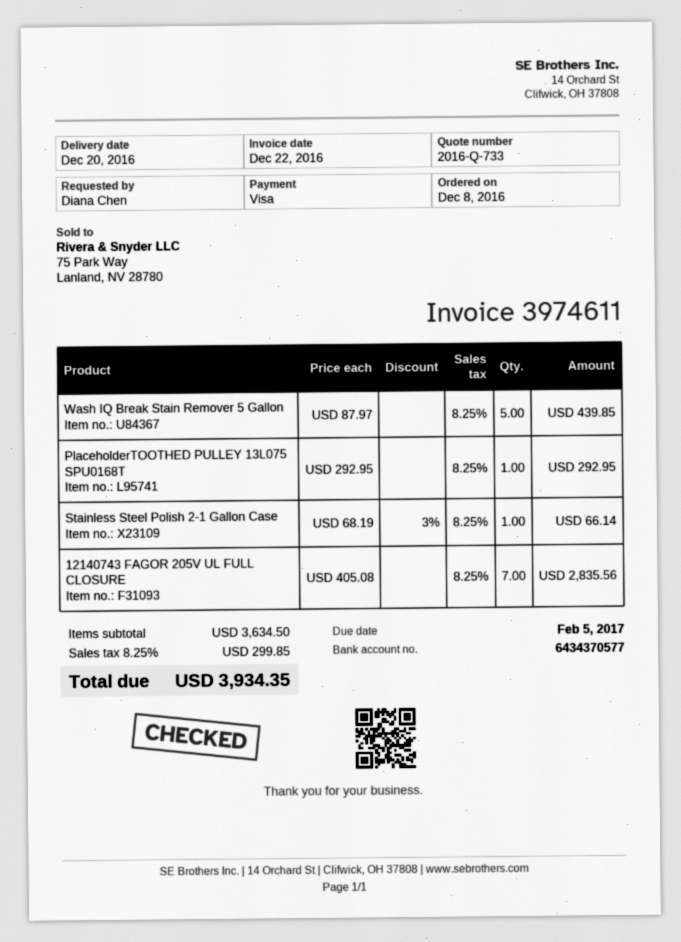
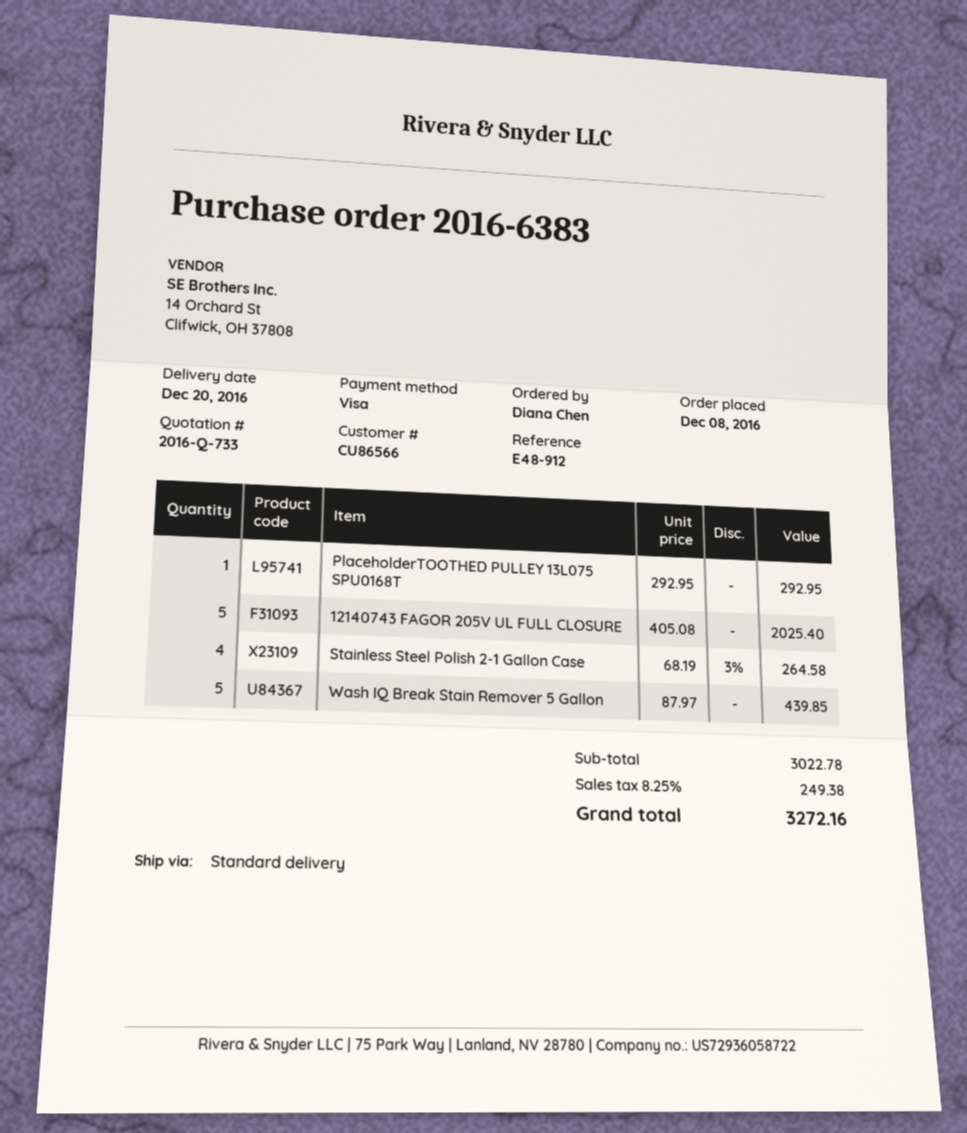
Stainless Steel Polish 2-1 Gallon Case: 1 x 68.19 - 3% = 66.14 -> 4 x 68.19 - 3% = 264.58
12140743 FAGOR 205V UL FULL CLOSURE: 7 x 405.08 = 2835.56 -> 5 x 405.08 = 2025.40
subtotal: 3634.50 -> 3022.78
tax: 8.25% = 299.85 -> 8.25% = 249.38
total: 3934.35 -> 3272.16

